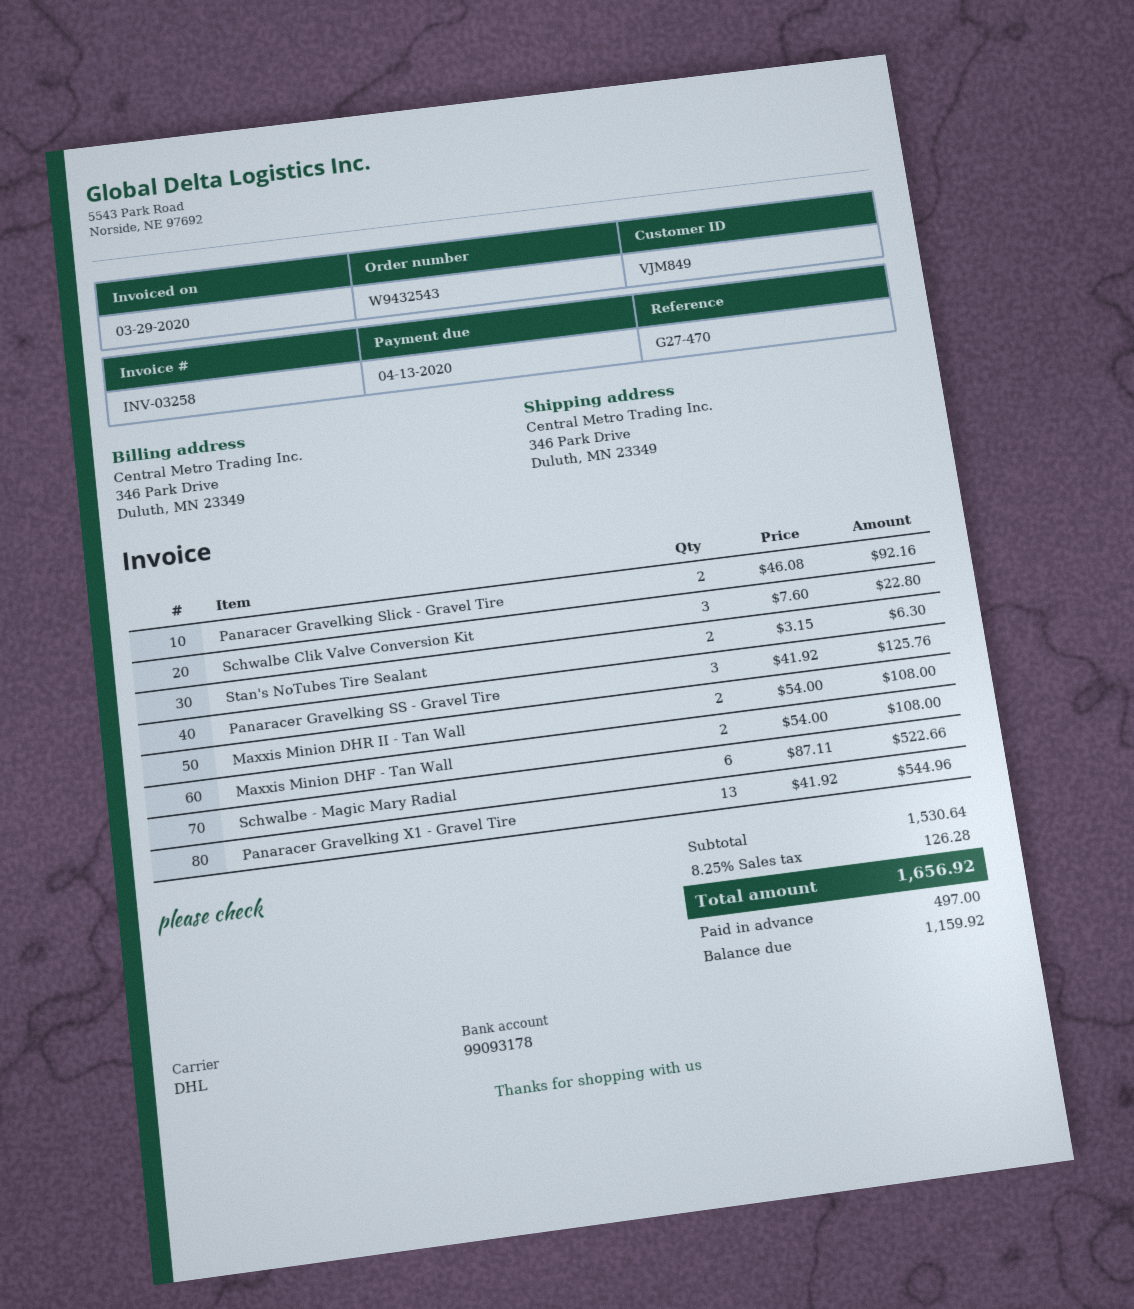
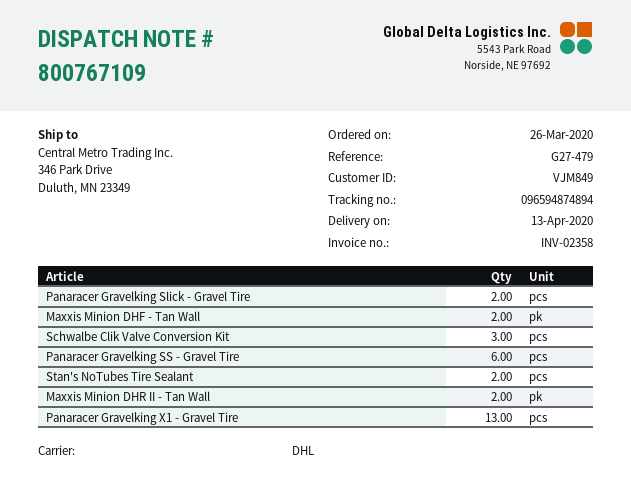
invoice number: INV-03258 -> INV-02358
reference: G27-470 -> G27-479
Panaracer Gravelking SS - Gravel Tire: 3 -> 6
Schwalbe - Magic Mary Radial: 6 -> none

